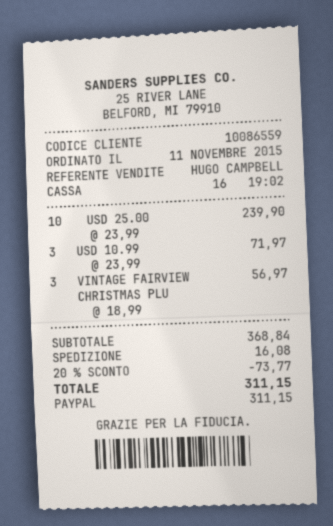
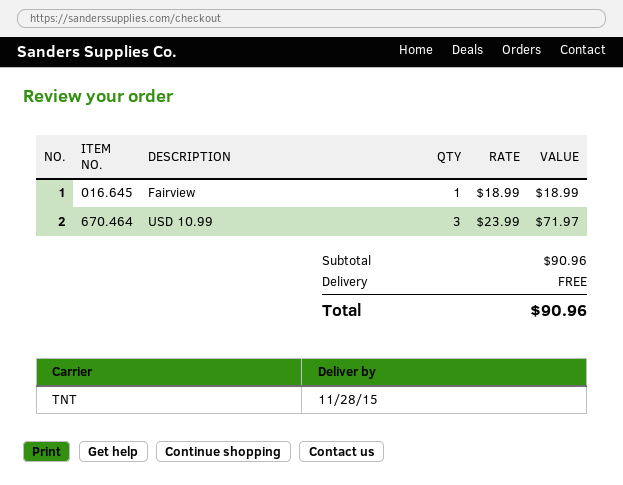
USD 25.00: 10 x 23.99 = 239.90 -> none
VINTAGE FAIRVIEW CHRISTMAS PLU: 3 x 18.99 = 56.97 -> none
Fairview: none -> 1 x 18.99 = 18.99
subtotal: 368.84 -> 90.96
discount: 20% = 73.77 -> none
shipping: 16.08 -> 0.00
total: 311.15 -> 90.96

